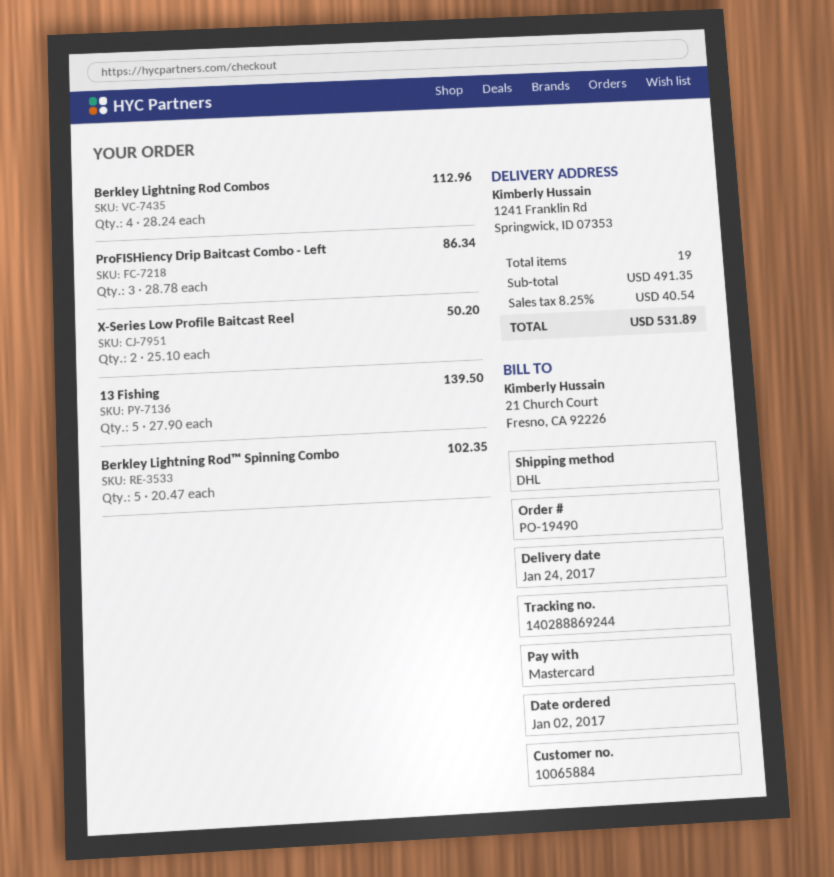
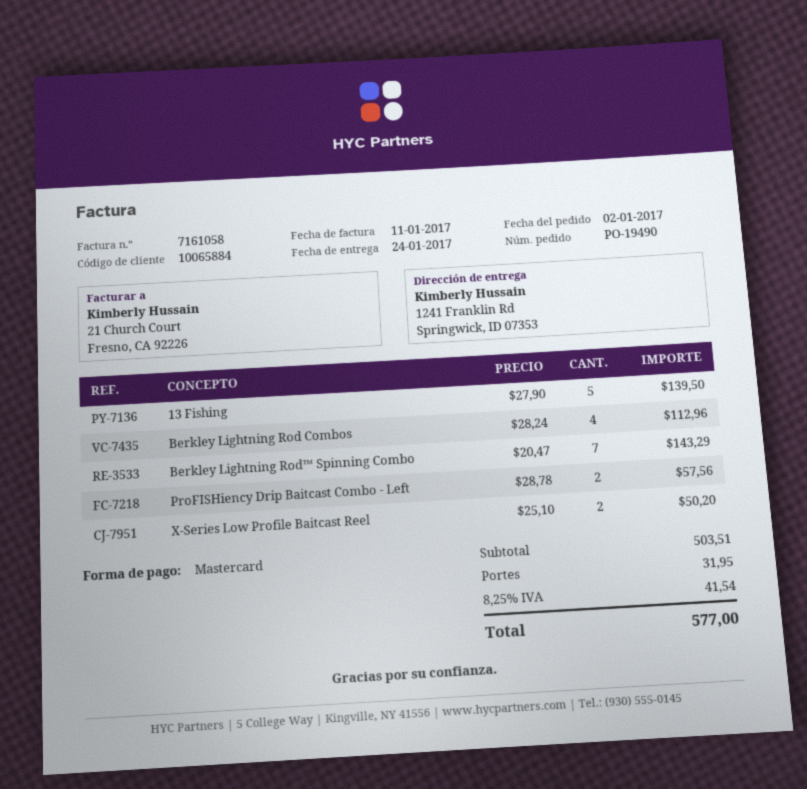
ProFISHiency Drip Baitcast Combo - Left: 3 x 28.78 = 86.34 -> 2 x 28.78 = 57.56
Berkley Lightning Rod™ Spinning Combo: 5 x 20.47 = 102.35 -> 7 x 20.47 = 143.29
subtotal: 491.35 -> 503.51
shipping: none -> 31.95
tax: 8.25% = 40.54 -> 8.25% = 41.54
total: 531.89 -> 577.00

